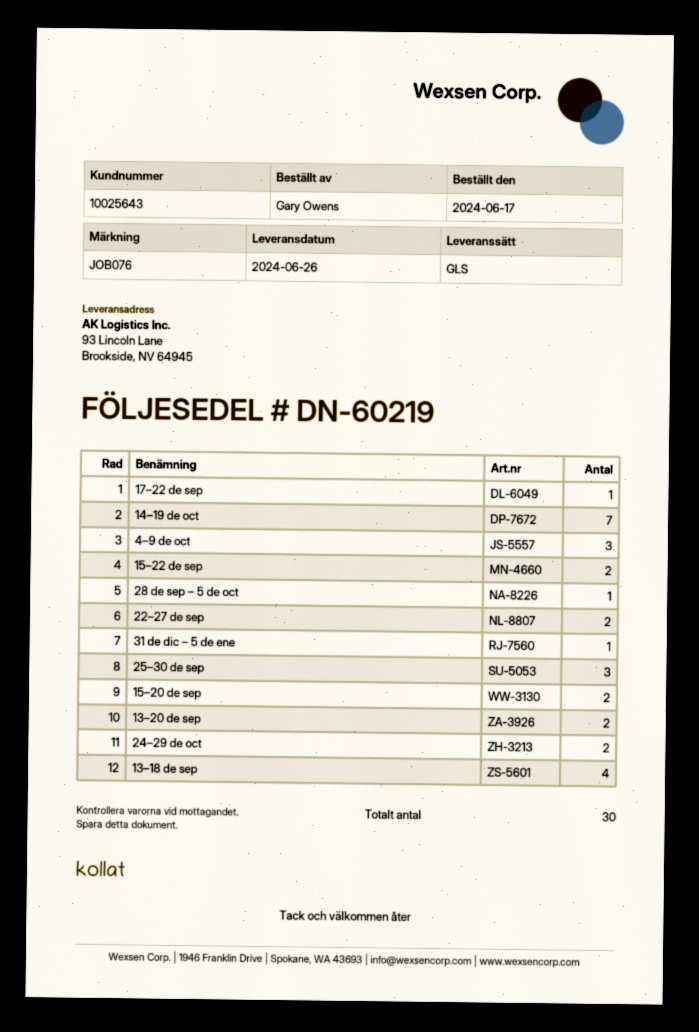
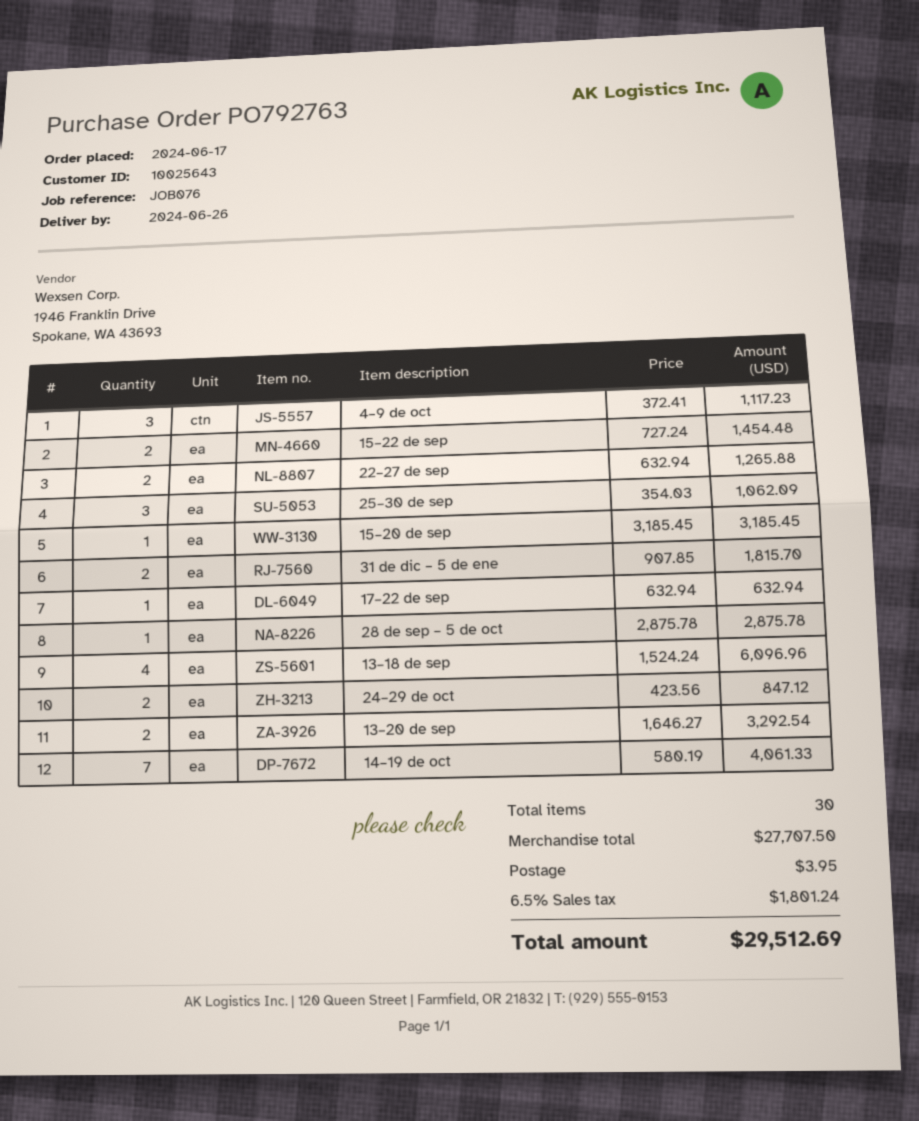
31 de dic – 5 de ene: 1 -> 2
15–20 de sep: 2 -> 1

